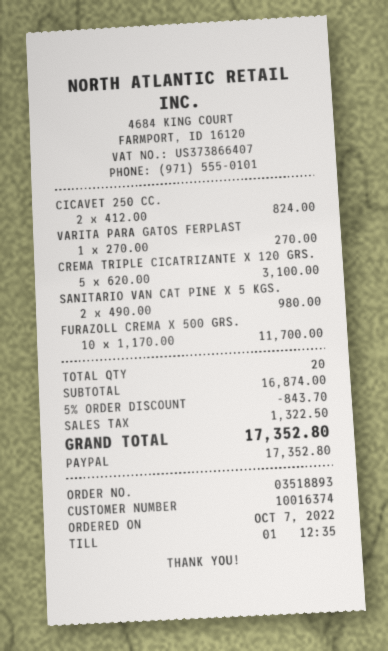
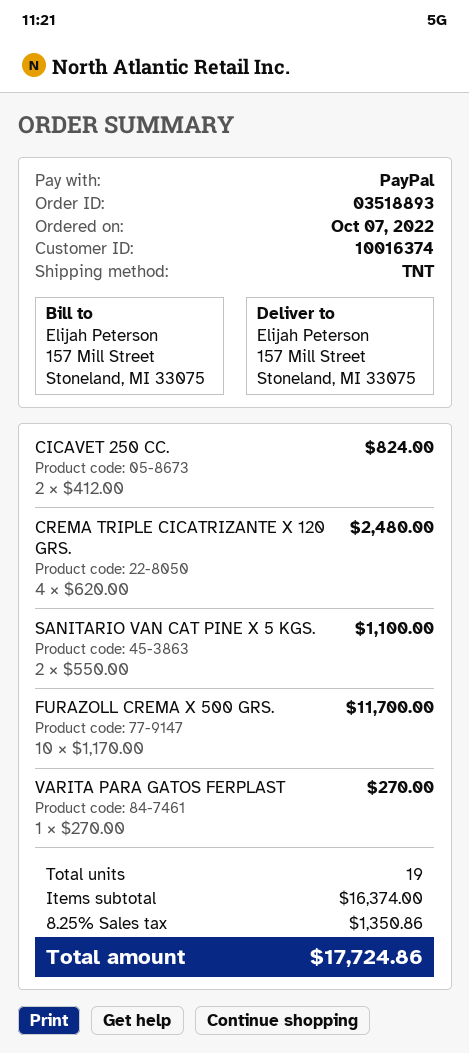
CREMA TRIPLE CICATRIZANTE X 120 GRS.: 5 x 620.00 = 3100.00 -> 4 x 620.00 = 2480.00
SANITARIO VAN CAT PINE X 5 KGS.: 2 x 490.00 = 980.00 -> 2 x 550.00 = 1100.00
total quantity: 20 -> 19
subtotal: 16874.00 -> 16374.00
discount: 5% = 843.70 -> none
tax: 1322.50 -> 1350.86
total: 17352.80 -> 17724.86

